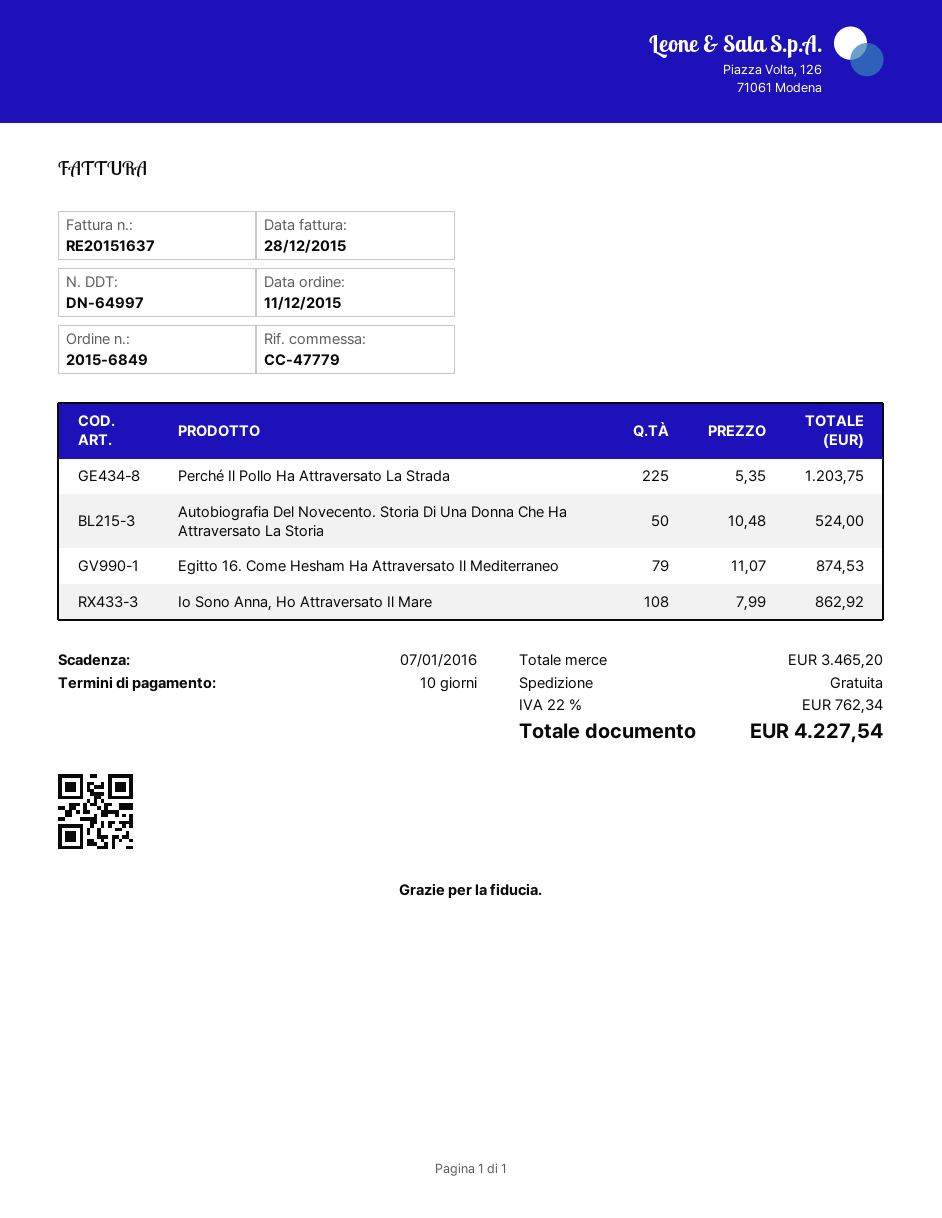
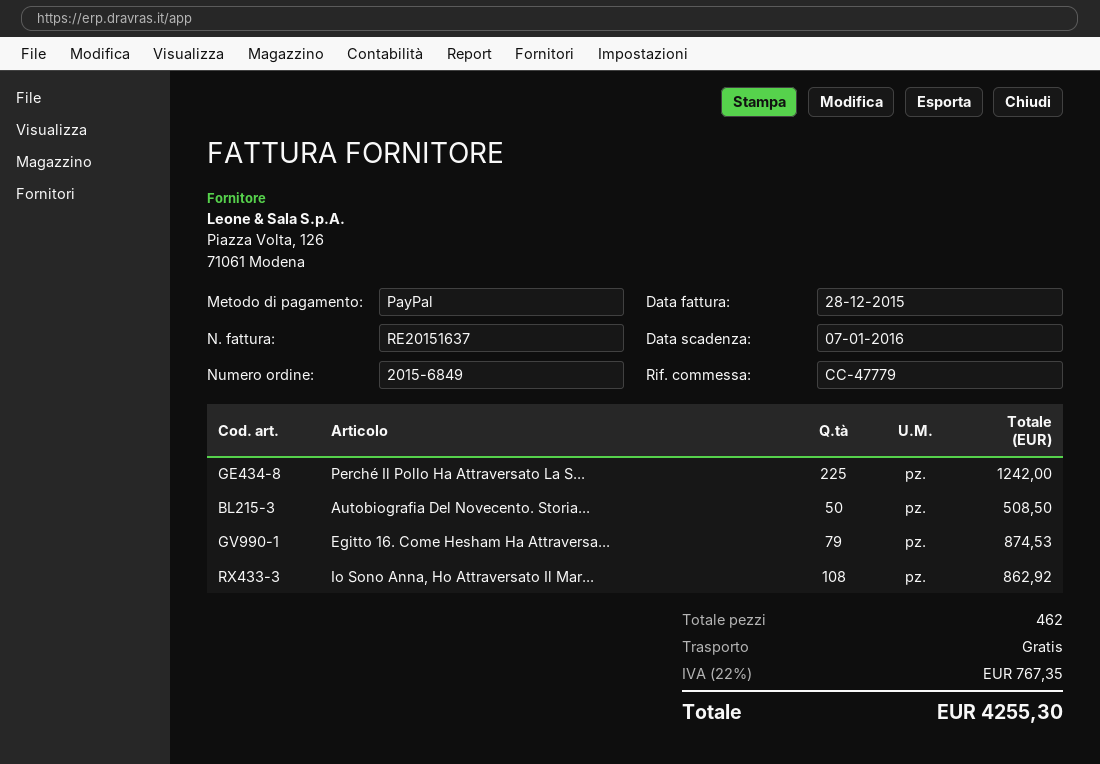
Perché Il Pollo Ha Attraversato La Strada: 225 for 1203.75 -> 225 for 1242.00
Autobiografia Del Novecento. Storia Di Una Donna Che Ha Attraversato La Storia: 50 for 524.00 -> 50 for 508.50
tax: 22% = 762.34 -> 22% = 767.35
total: 4227.54 -> 4255.30

